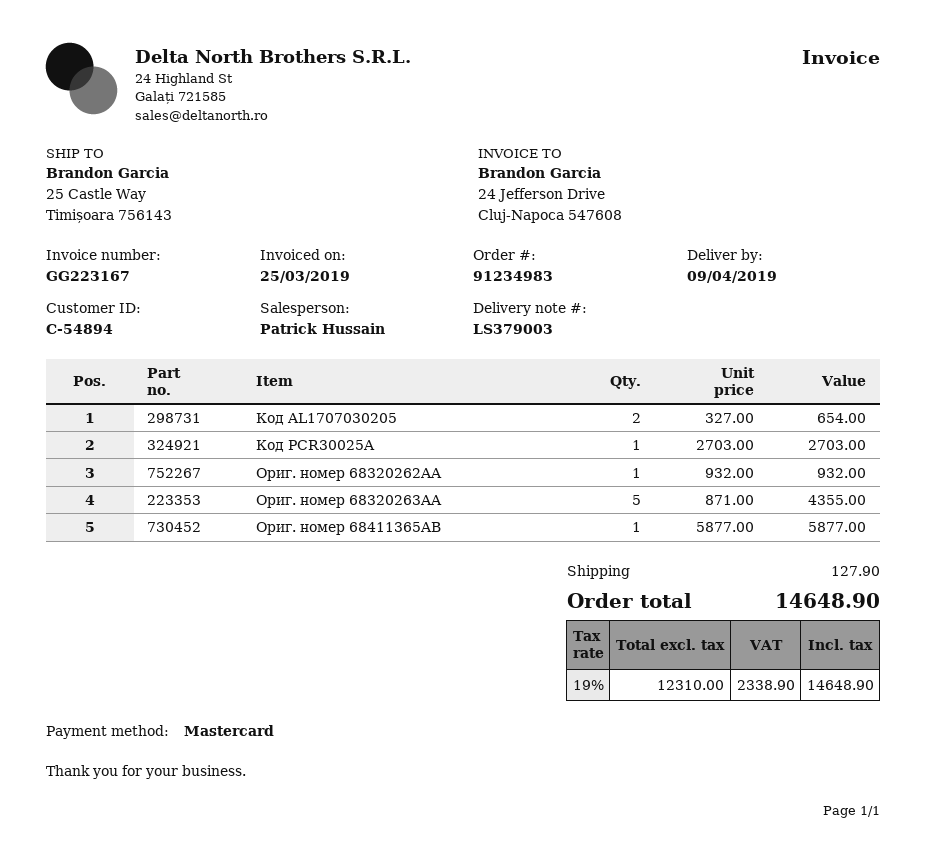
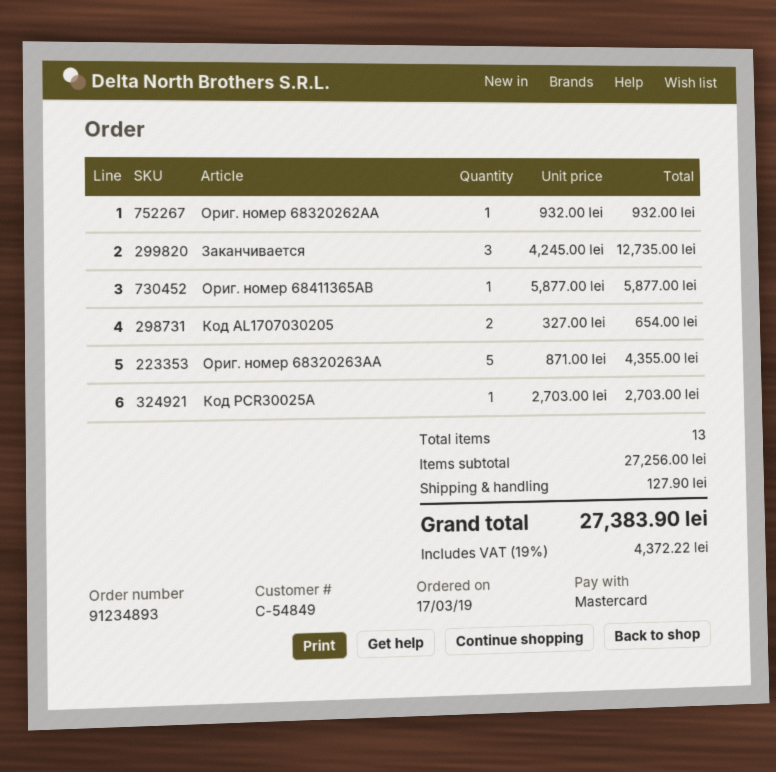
order number: 91234983 -> 91234893
customer number: C-54894 -> C-54849
Заканчивается: none -> 3 x 4245.00 = 12735.00
tax: 19% = 2338.90 -> 19% = 4372.22
total: 14648.90 -> 27383.90

